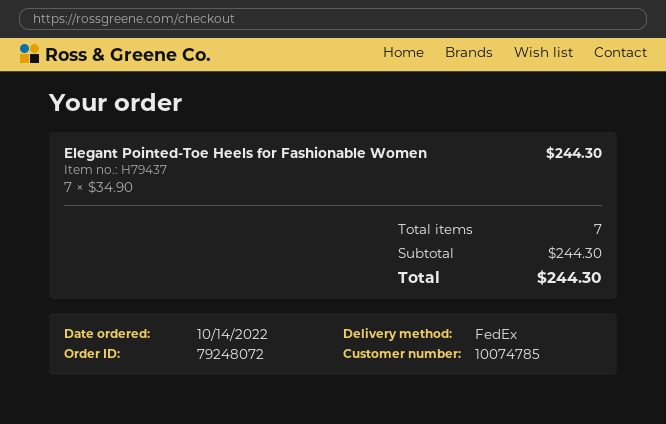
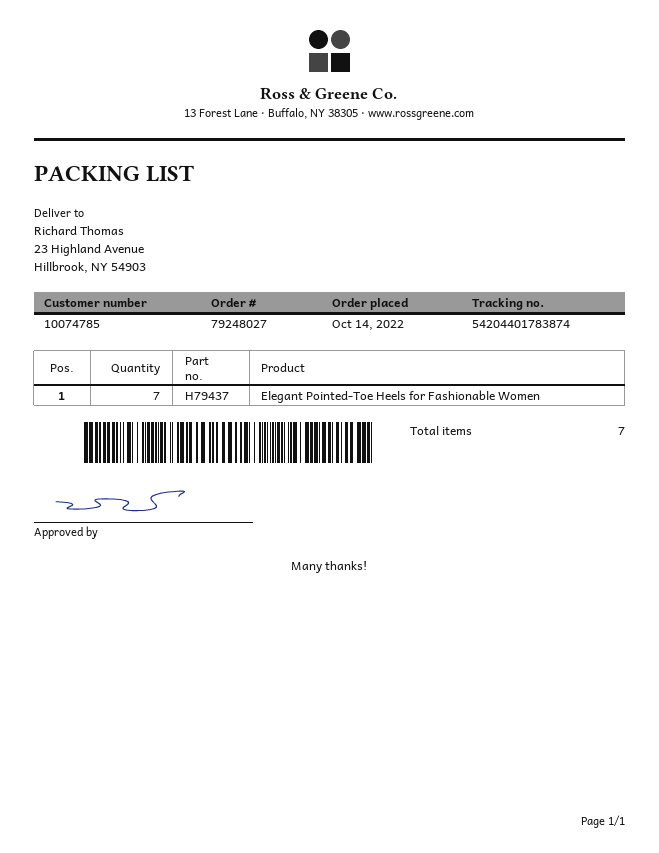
order number: 79248072 -> 79248027

